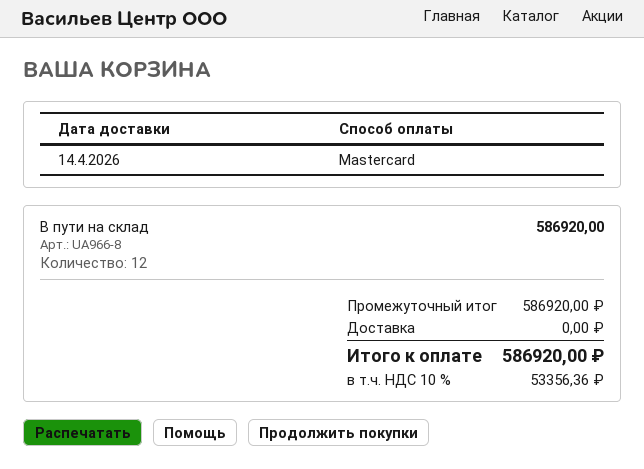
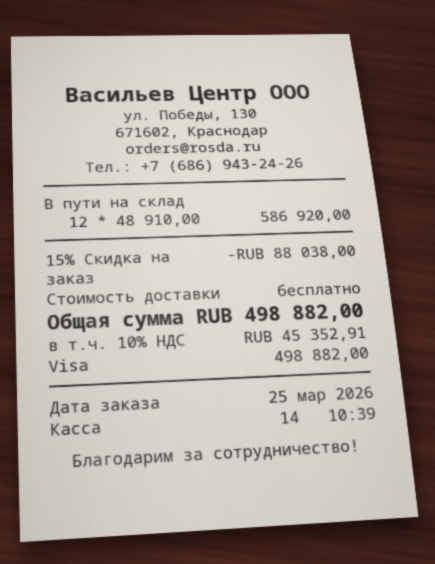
payment method: Mastercard -> Visa
discount: none -> 15% = 88038.00
tax: 10% = 53356.36 -> 10% = 45352.91
total: 586920.00 -> 498882.00

